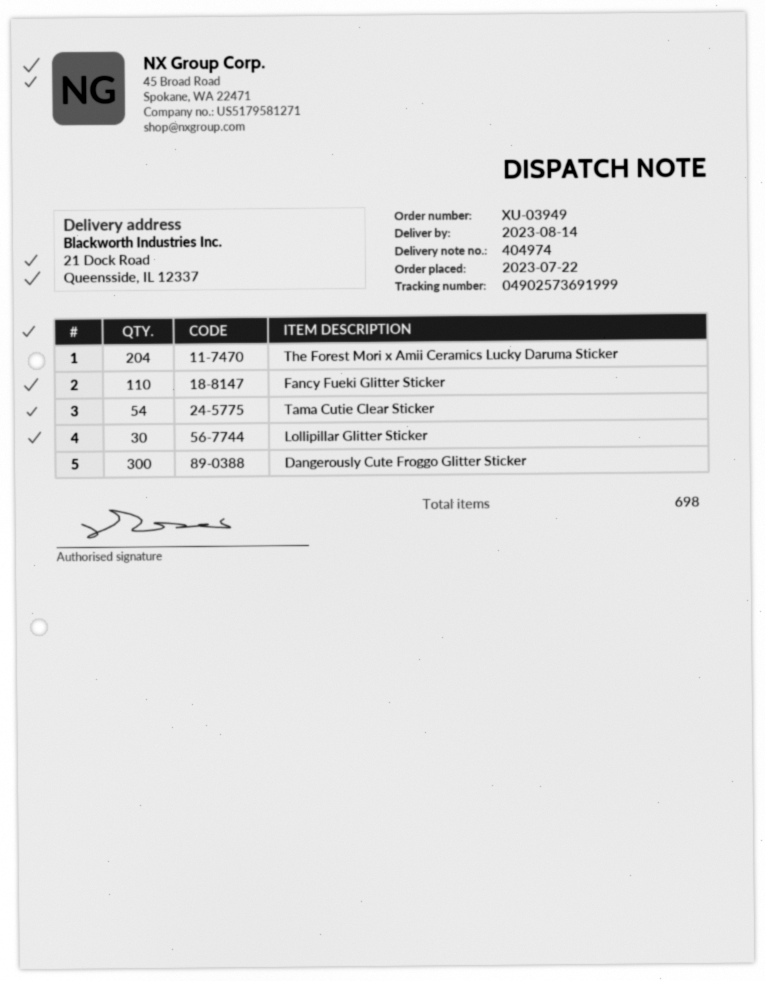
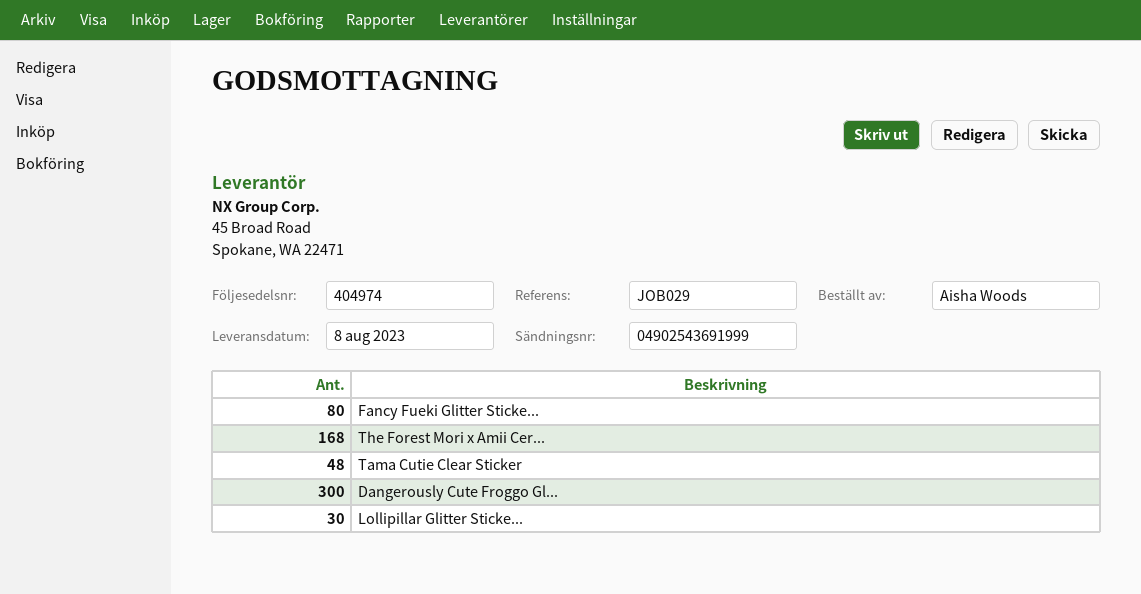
delivery date: 2023-08-14 -> 2023-08-08
tracking number: 04902573691999 -> 04902543691999
The Forest Mori x Amii Ceramics Lucky Daruma Sticker: 204 -> 168
Fancy Fueki Glitter Sticker: 110 -> 80
Tama Cutie Clear Sticker: 54 -> 48

